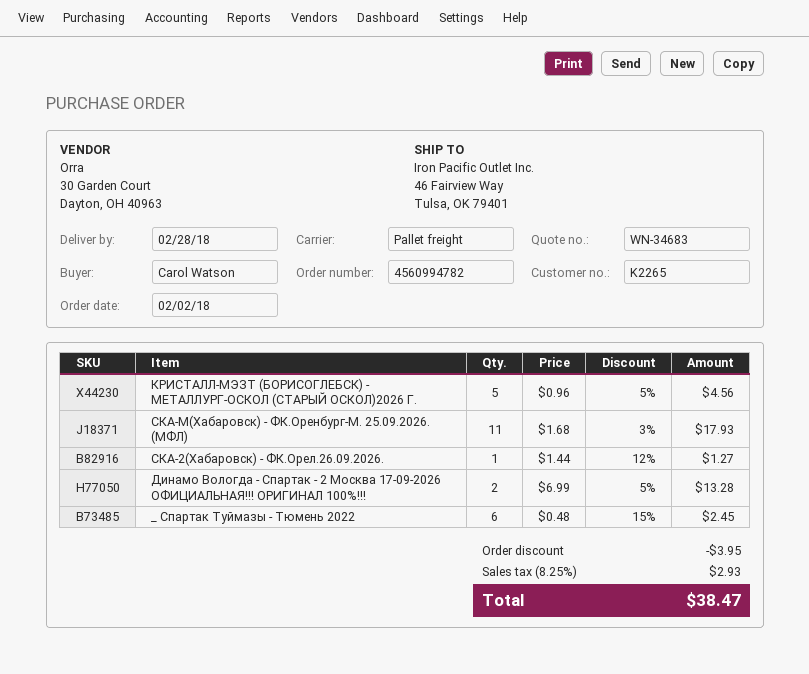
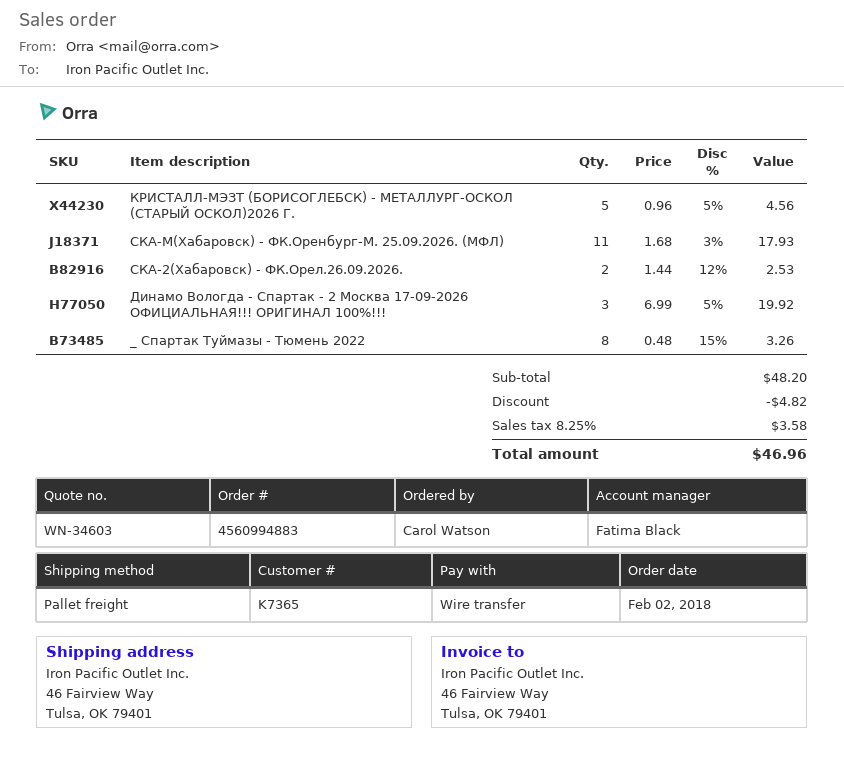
quote number: WN-34683 -> WN-34603
order number: 4560994782 -> 4560994883
customer number: K2265 -> K7365
СКА-2(Хабаровск) - ФК.Орел.26.09.2026.: 1 x 1.44 - 12% = 1.27 -> 2 x 1.44 - 12% = 2.53
Динамо Вологда - Спартак - 2 Москва 17-09-2026 ОФИЦИАЛЬНАЯ!!! ОРИГИНАЛ 100%!!!: 2 x 6.99 - 5% = 13.28 -> 3 x 6.99 - 5% = 19.92
_ Спартак Туймазы - Тюмень 2022: 6 x 0.48 - 15% = 2.45 -> 8 x 0.48 - 15% = 3.26
discount: 3.95 -> 4.82
tax: 8.25% = 2.93 -> 8.25% = 3.58
total: 38.47 -> 46.96

